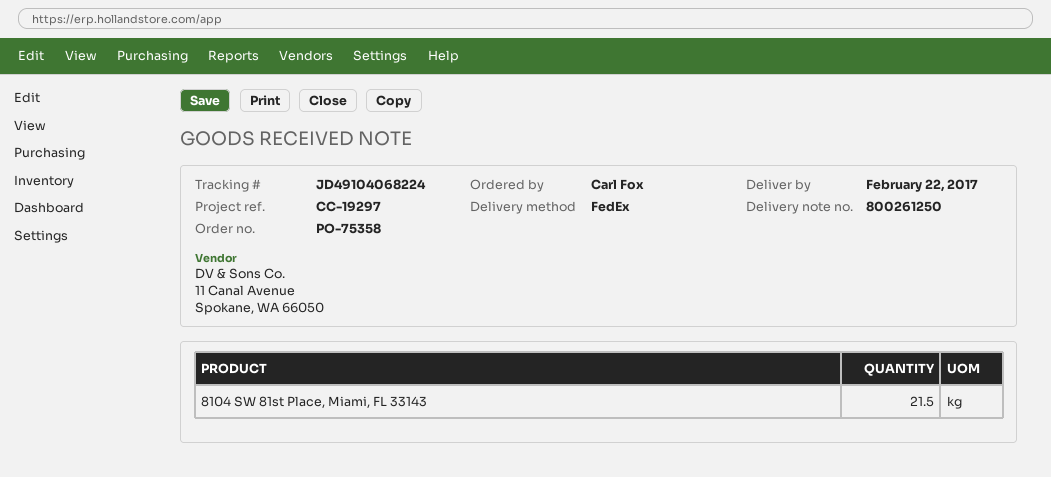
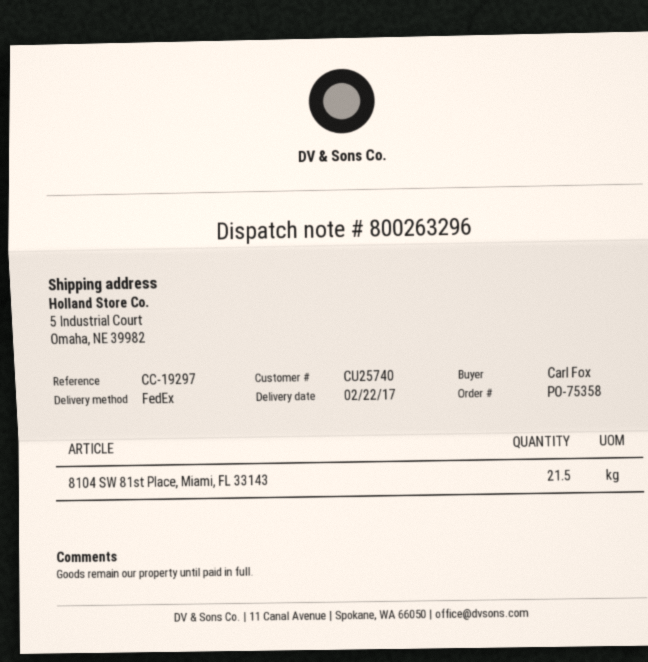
delivery note number: 800261250 -> 800263296

